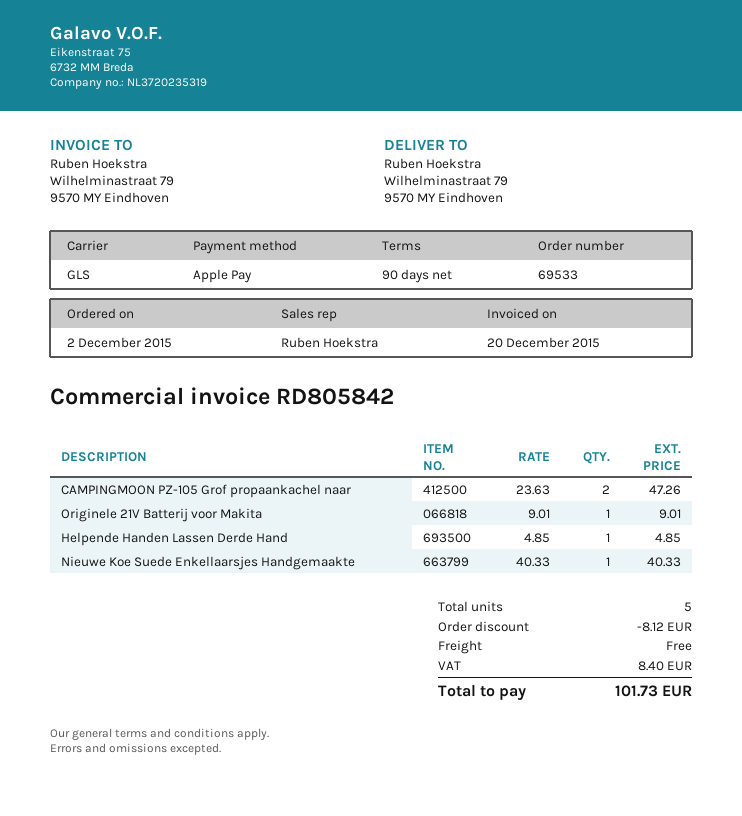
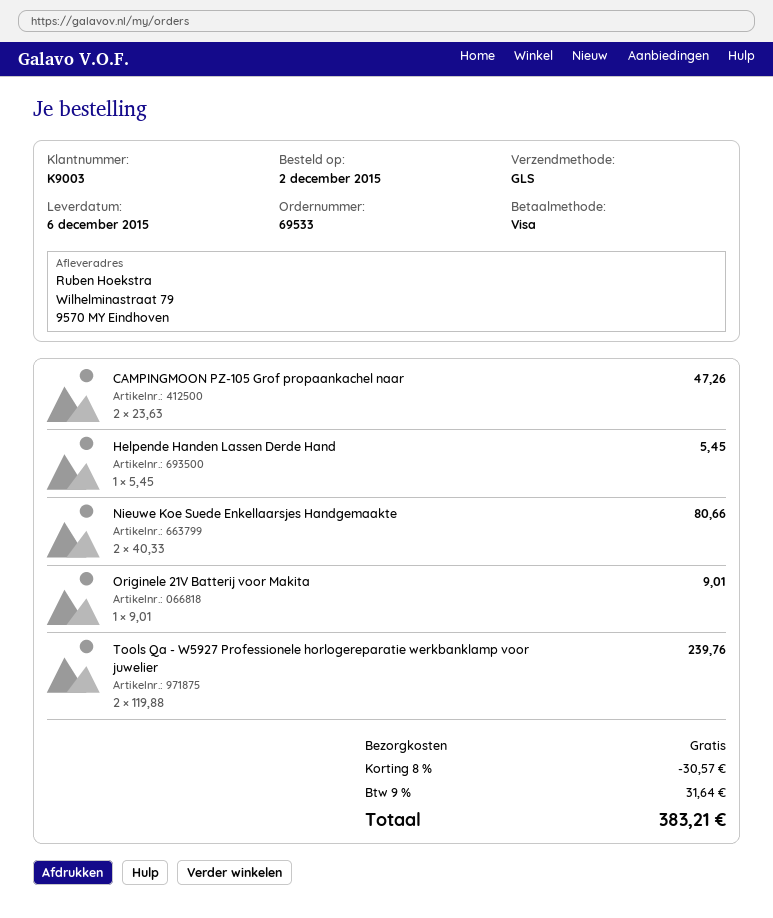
payment method: Apple Pay -> Visa
Helpende Handen Lassen Derde Hand: 1 x 4.85 = 4.85 -> 1 x 5.45 = 5.45
Nieuwe Koe Suede Enkellaarsjes Handgemaakte: 1 x 40.33 = 40.33 -> 2 x 40.33 = 80.66
Tools Qa - W5927 Professionele horlogereparatie werkbanklamp voor juwelier: none -> 2 x 119.88 = 239.76
discount: 8.12 -> 30.57
tax: 8.40 -> 31.64
total: 101.73 -> 383.21

